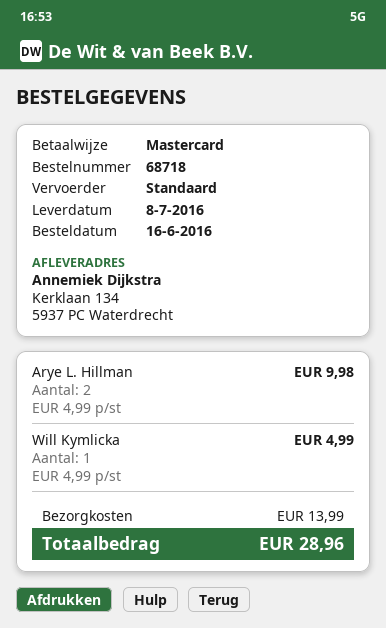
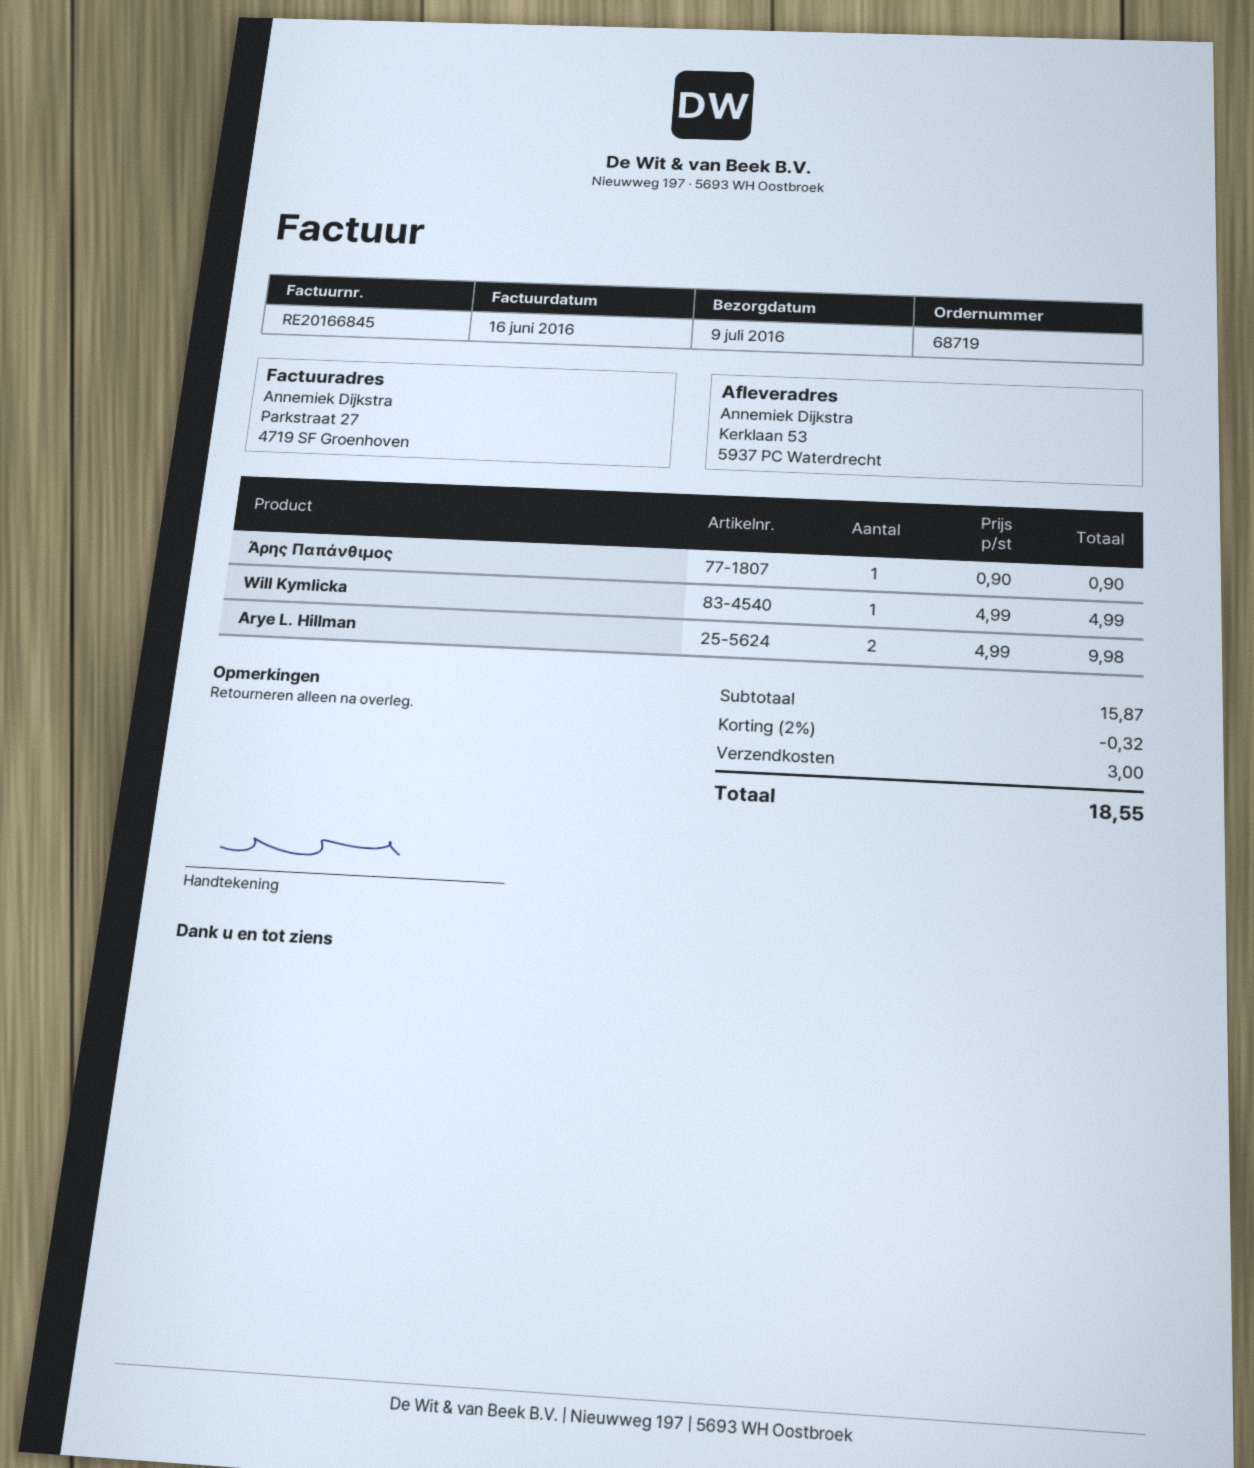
order number: 68718 -> 68719
delivery date: 2016-07-08 -> 2016-07-09
ship to: Kerklaan 134, 5937 PC Waterdrecht -> Kerklaan 53, 5937 PC Waterdrecht
Άρης Παπάνθιμος: none -> 1 x 0.90 = 0.90
discount: none -> 2% = 0.32
shipping: 13.99 -> 3.00
total: 28.96 -> 18.55

